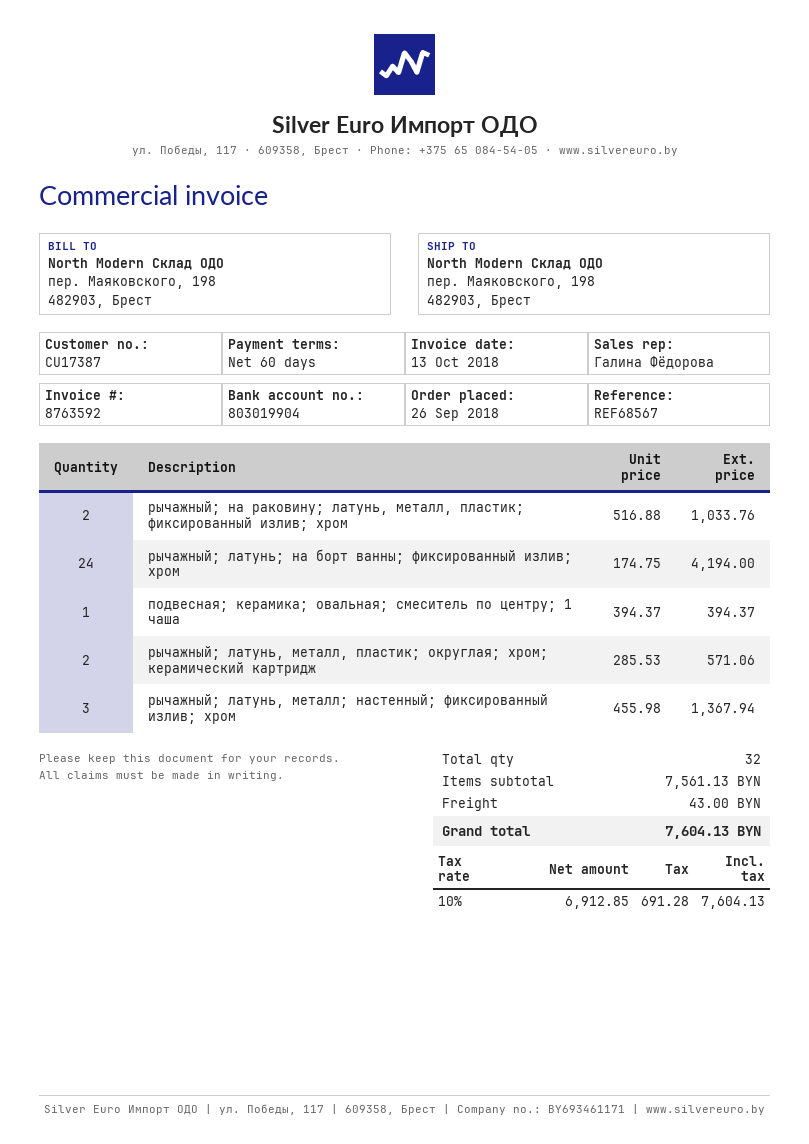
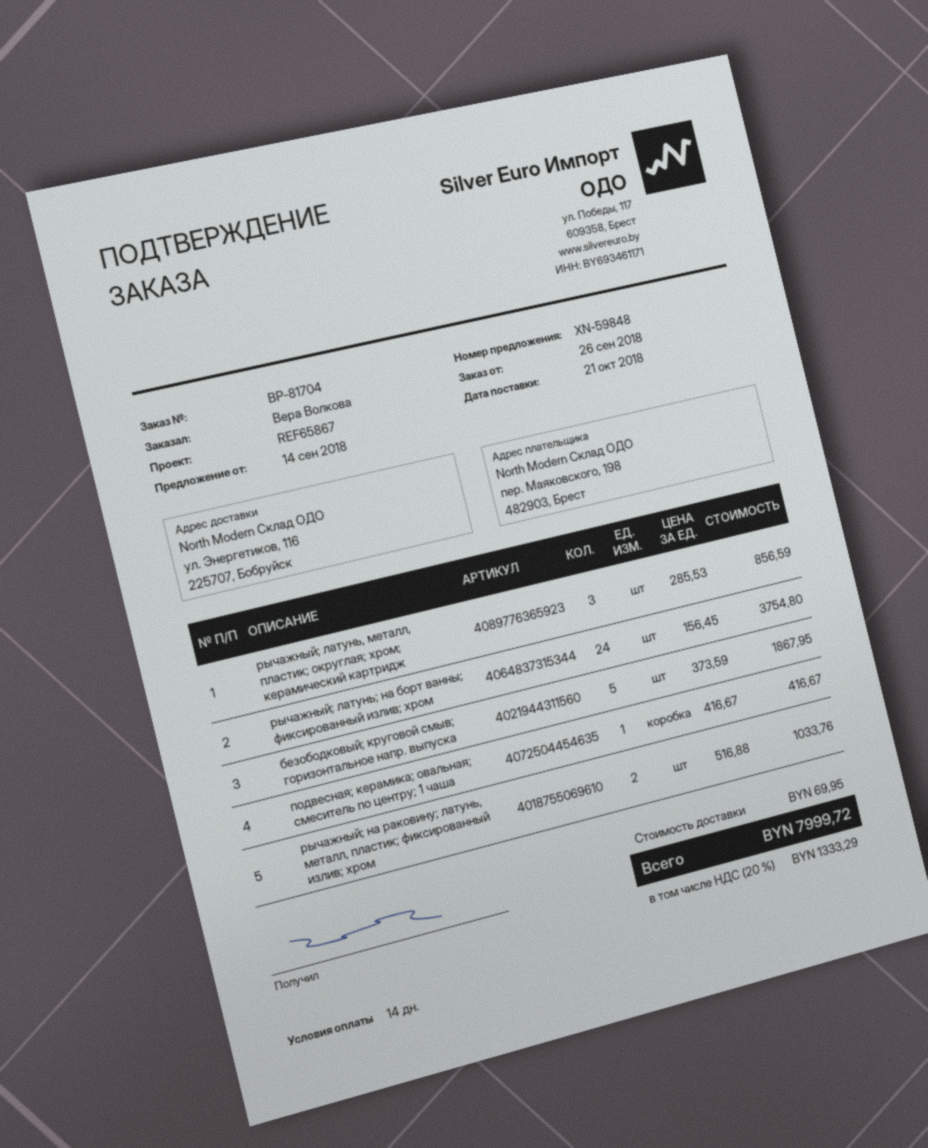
payment terms: 60 days -> 14 days
reference: REF68567 -> REF65867
ship to: пер. Маяковского, 198, 482903, Брест -> ул. Энергетиков, 116, 225707, Бобруйск
рычажный; латунь; на борт ванны; фиксированный излив; хром: 24 x 174.75 = 4194.00 -> 24 x 156.45 = 3754.80
подвесная; керамика; овальная; смеситель по центру; 1 чаша: 1 x 394.37 = 394.37 -> 1 x 416.67 = 416.67
рычажный; латунь, металл, пластик; округлая; хром; керамический картридж: 2 x 285.53 = 571.06 -> 3 x 285.53 = 856.59
рычажный; латунь, металл; настенный; фиксированный излив; хром: 3 x 455.98 = 1367.94 -> none
безободковый; круговой смыв; горизонтальное напр. выпуска: none -> 5 x 373.59 = 1867.95
shipping: 43.00 -> 69.95
tax: 10% = 691.28 -> 20% = 1333.29
total: 7604.13 -> 7999.72

